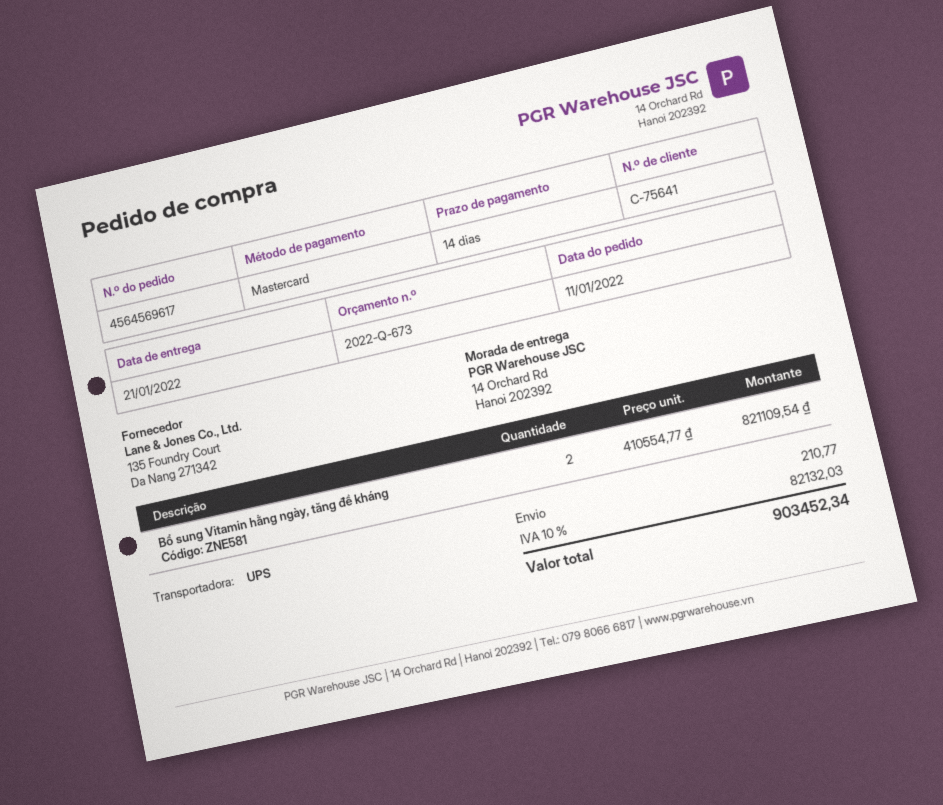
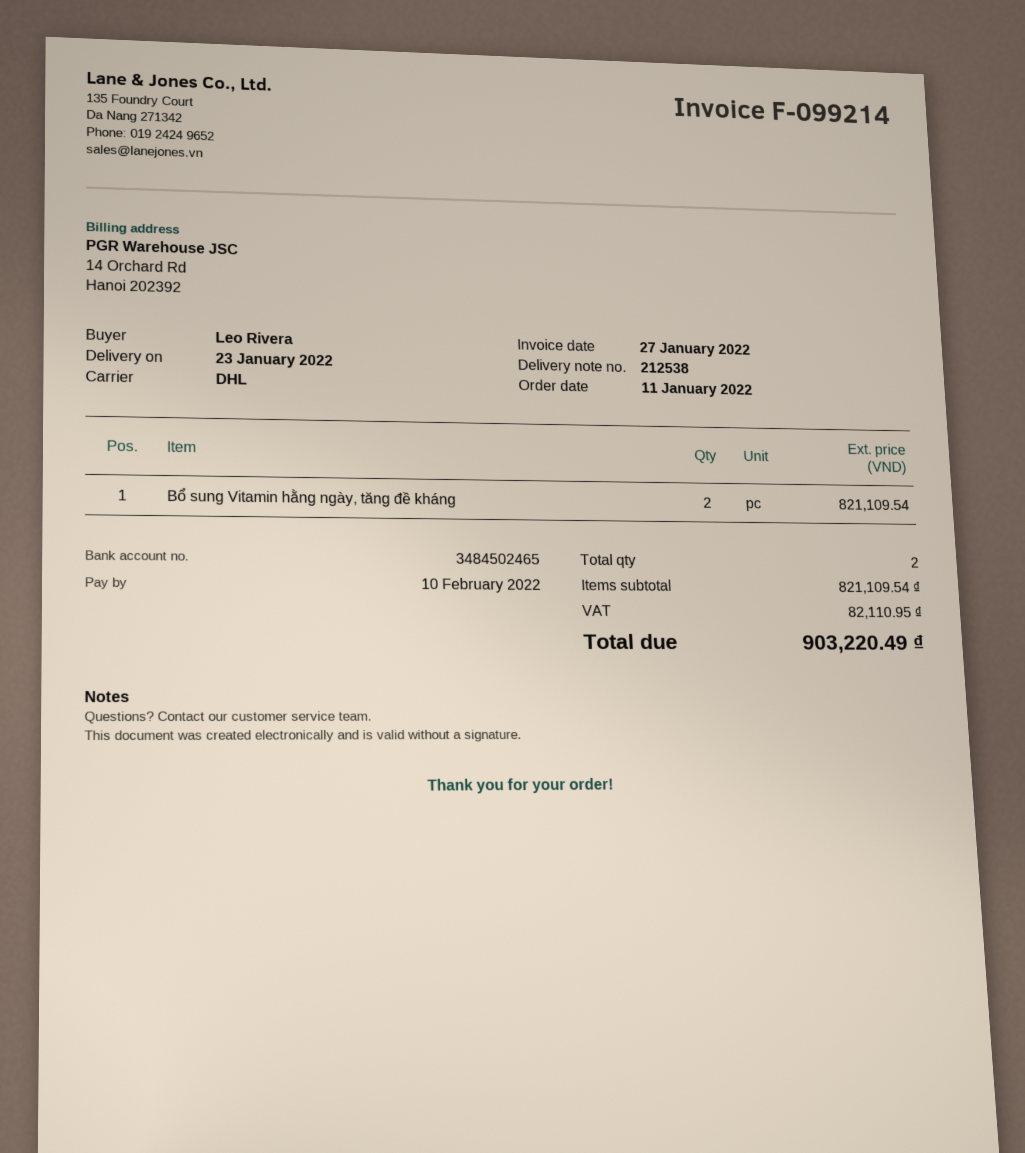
delivery date: 2022-01-21 -> 2022-01-23
shipping method: UPS -> DHL
shipping: 210.77 -> none
tax: 82132.03 -> 82110.95
total: 903452.34 -> 903220.49

